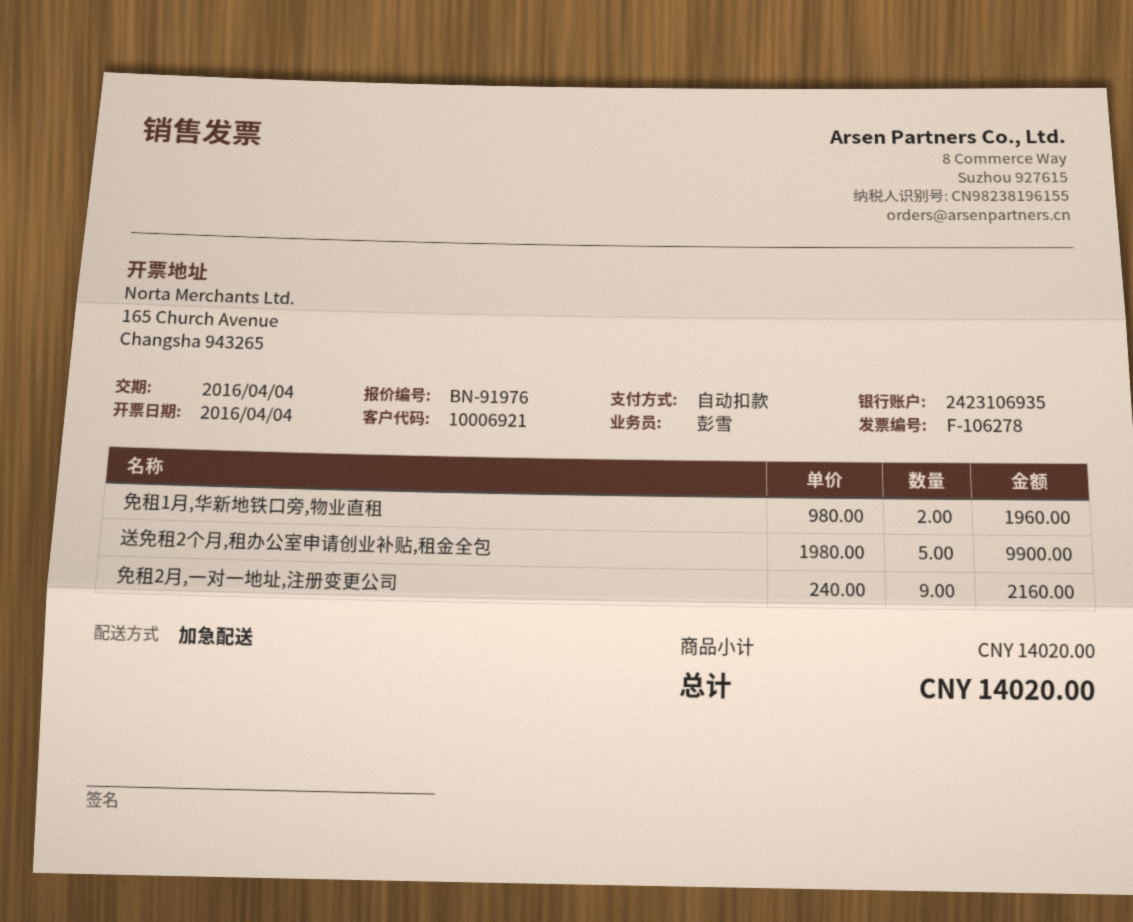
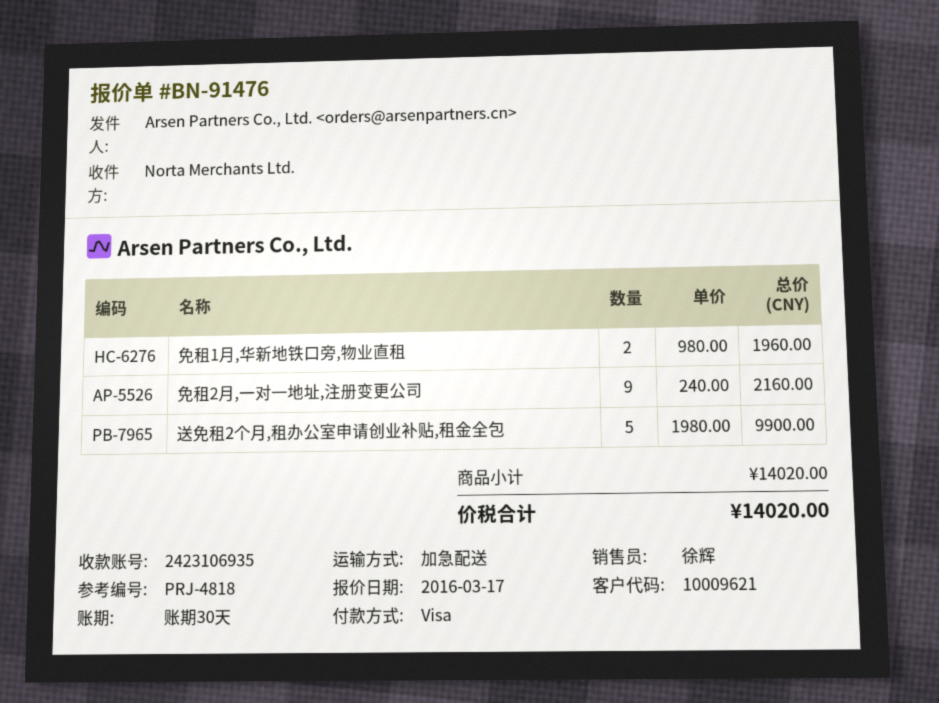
quote number: BN-91976 -> BN-91476
customer number: 10006921 -> 10009621
sales rep: 彭雪 -> 徐辉
payment method: direct debit -> Visa

